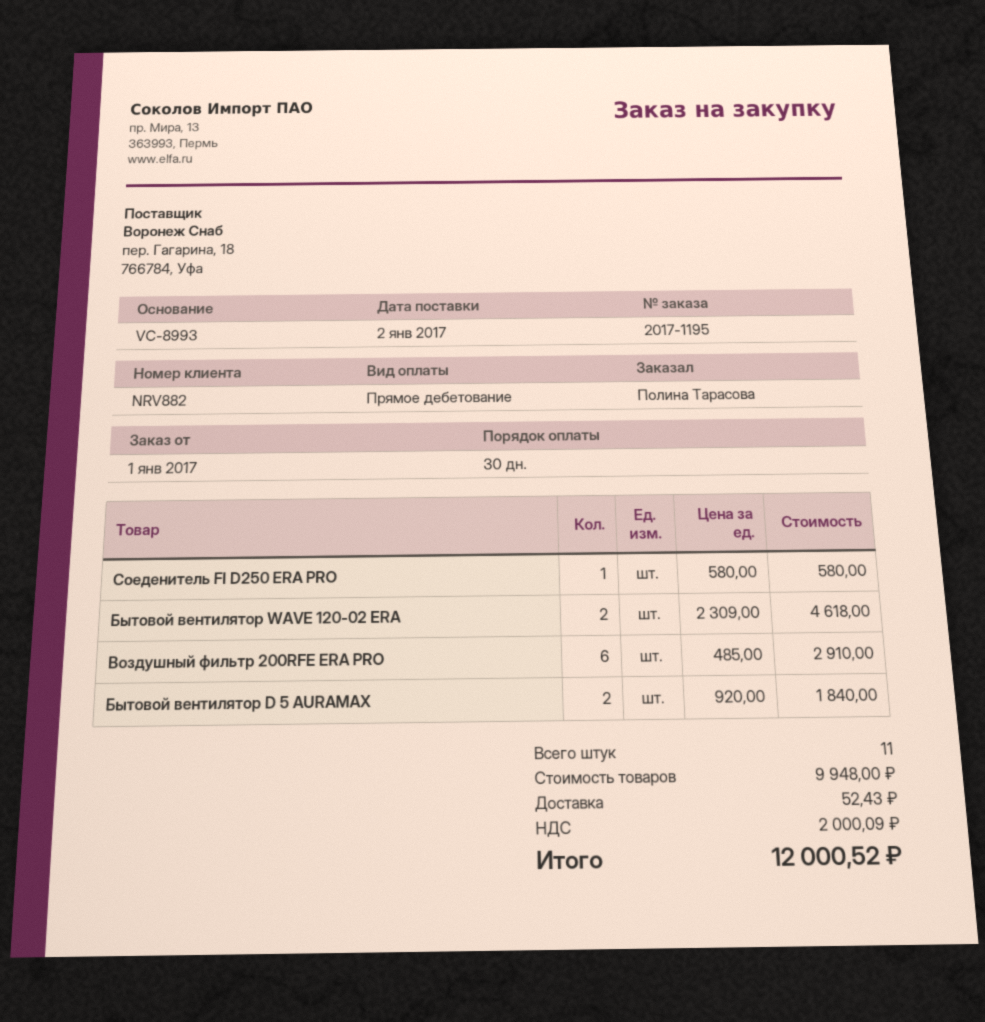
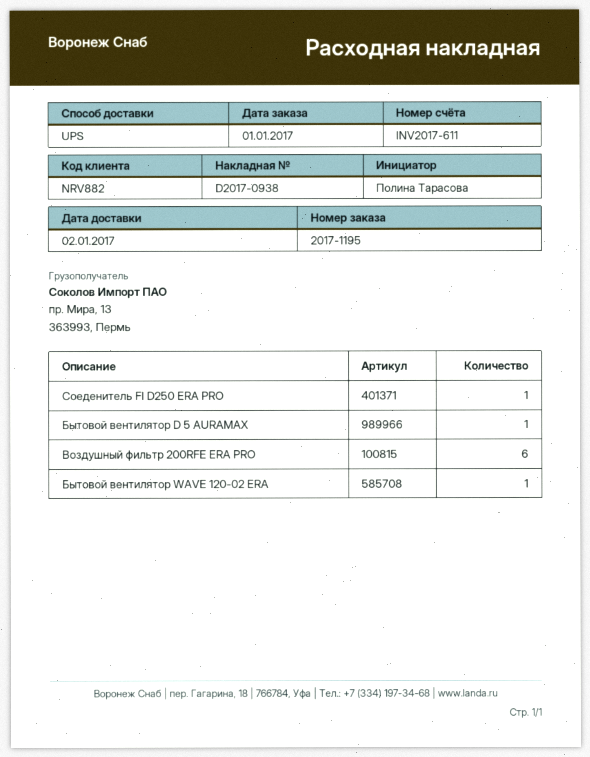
Бытовой вентилятор WAVE 120-02 ERA: 2 -> 1
Бытовой вентилятор D 5 AURAMAX: 2 -> 1

